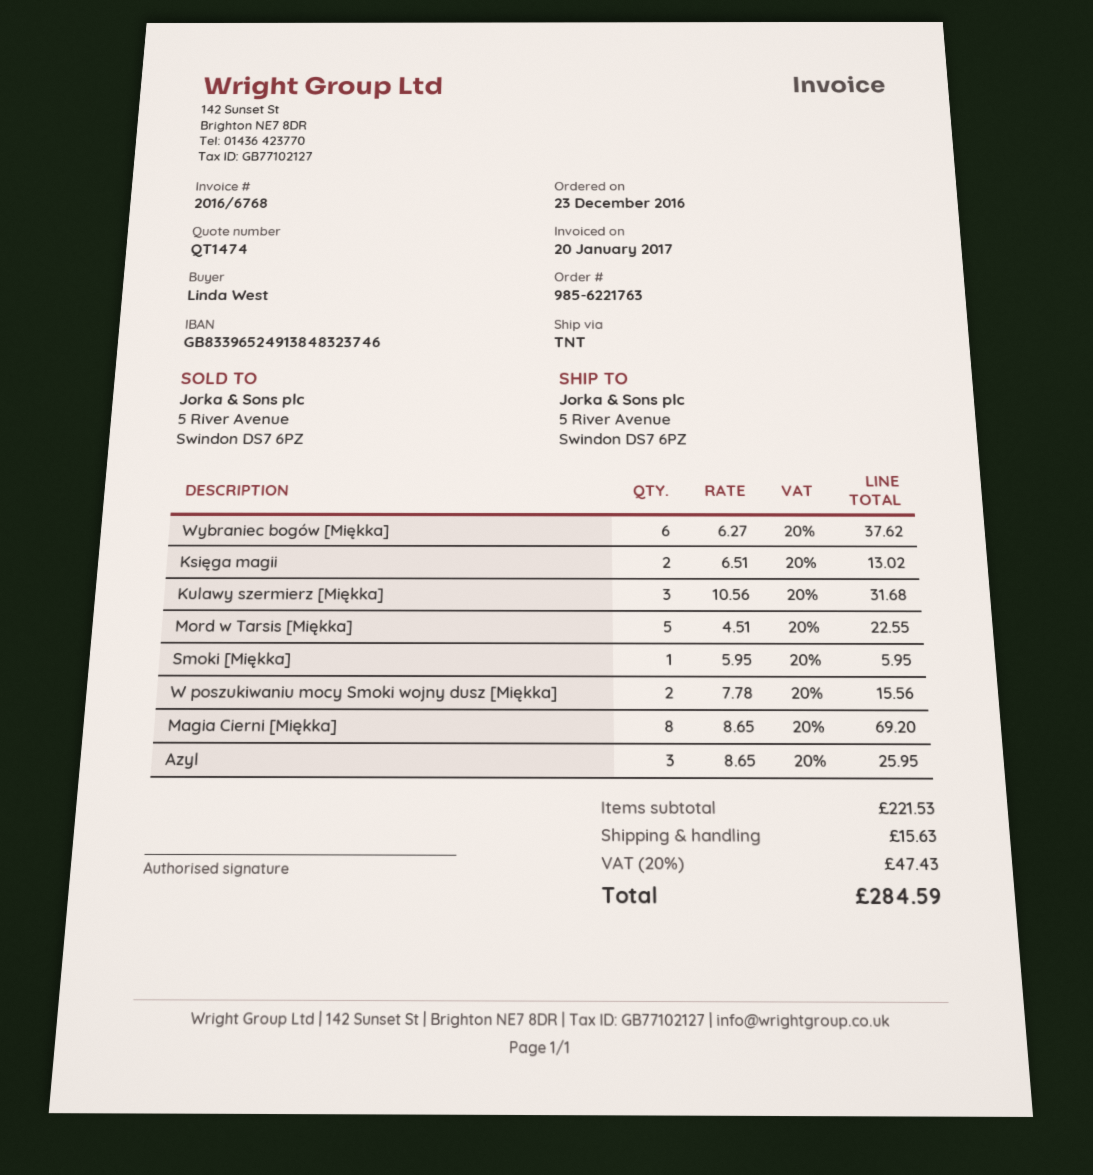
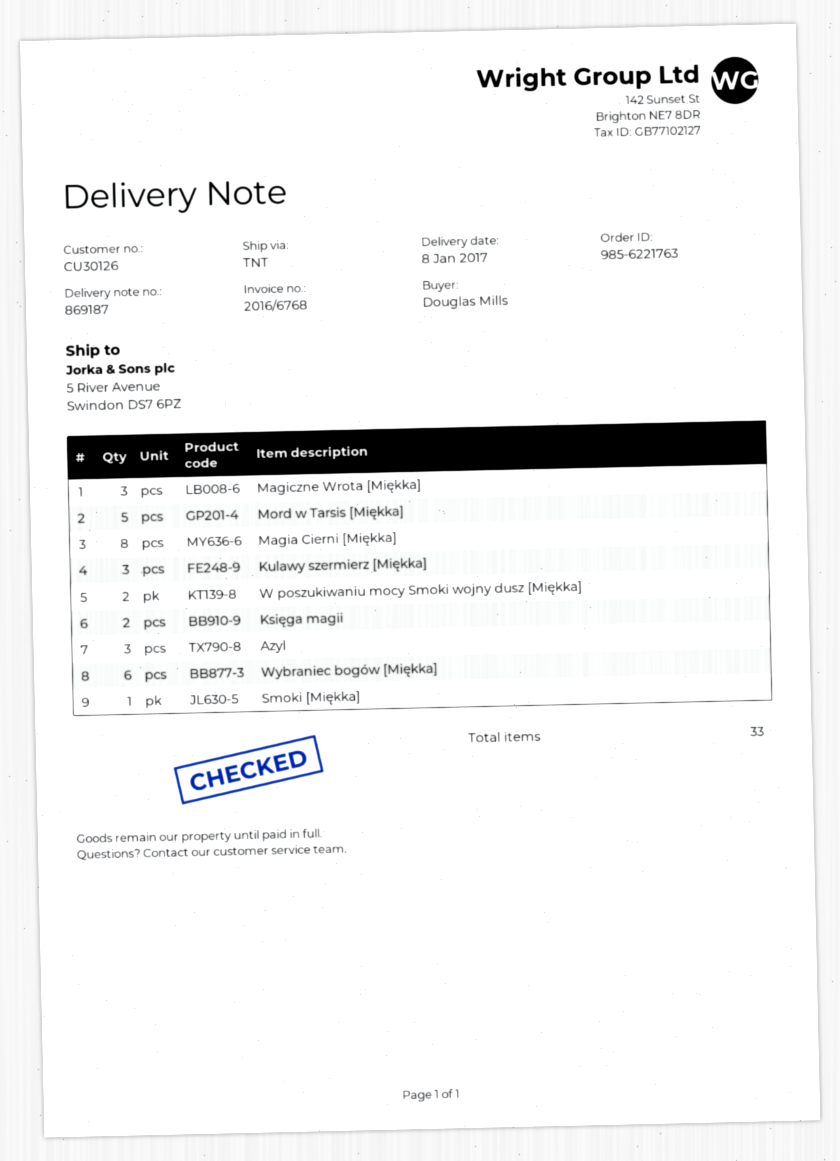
ordered by: Linda West -> Douglas Mills
Magiczne Wrota [Miękka]: none -> 3

